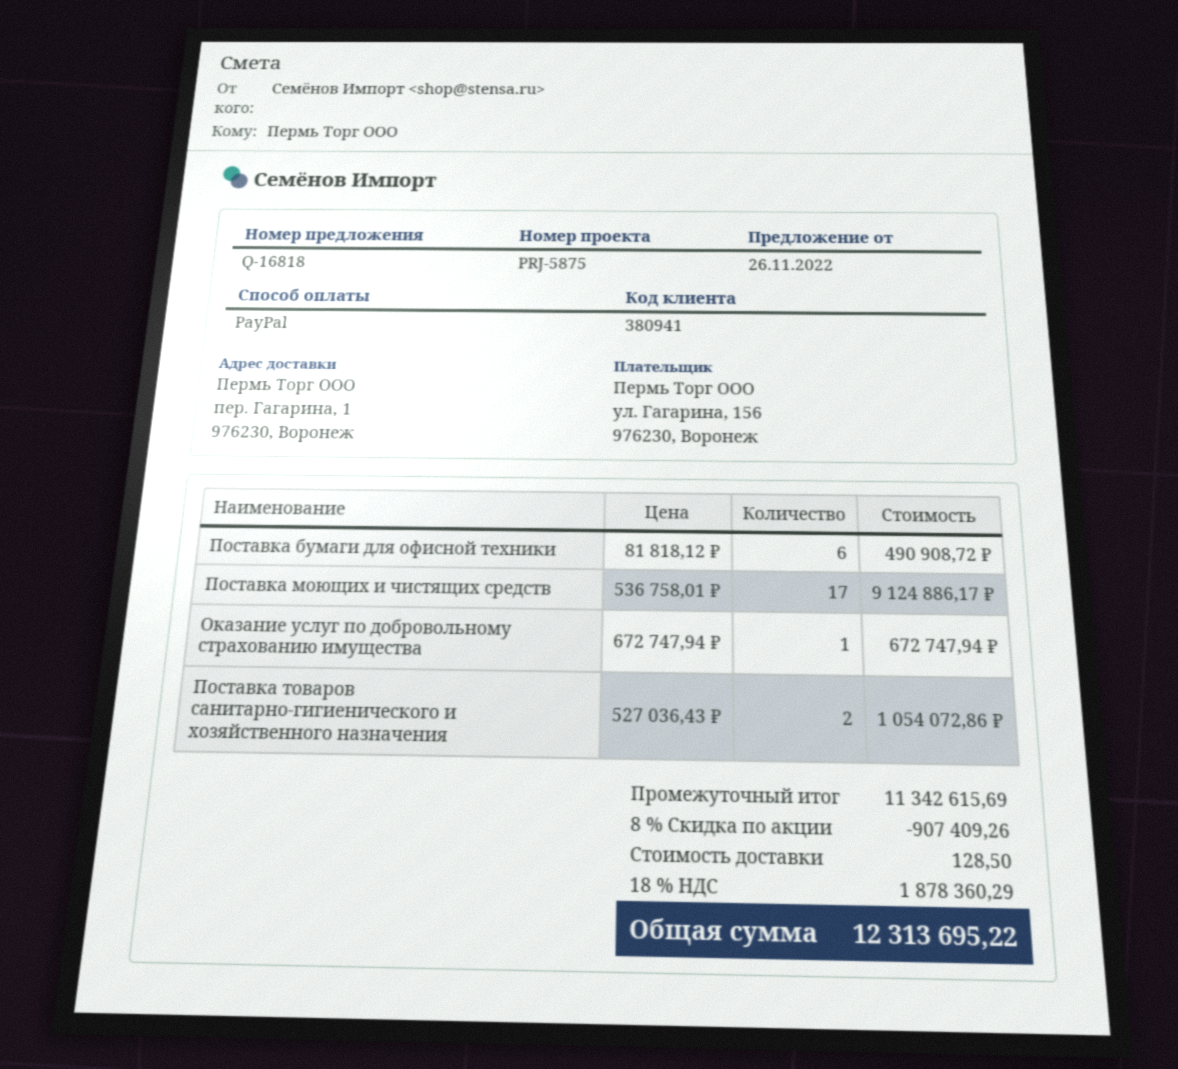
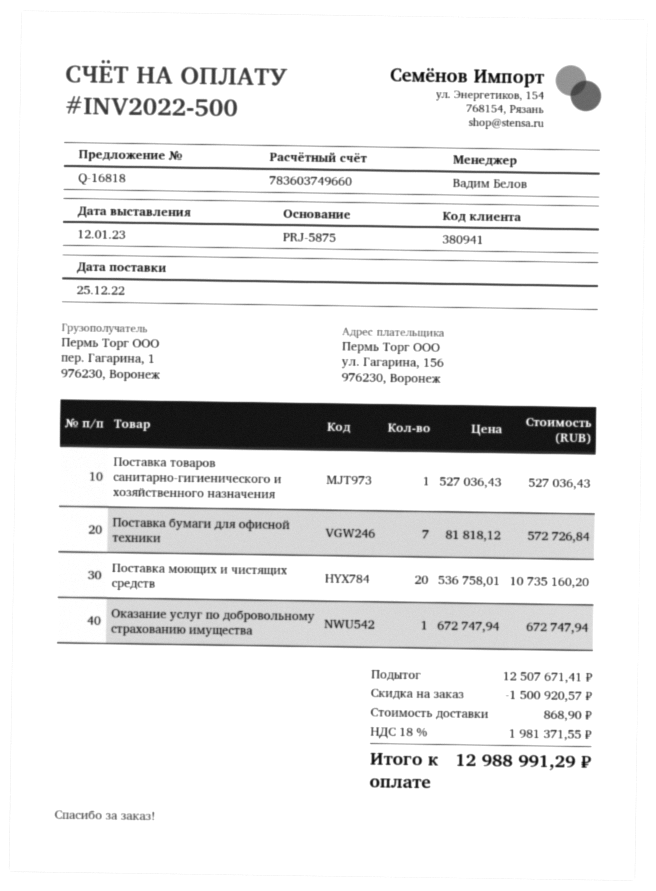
Поставка бумаги для офисной техники: 6 x 81818.12 = 490908.72 -> 7 x 81818.12 = 572726.84
Поставка моющих и чистящих средств: 17 x 536758.01 = 9124886.17 -> 20 x 536758.01 = 10735160.20
Поставка товаров санитарно-гигиенического и хозяйственного назначения: 2 x 527036.43 = 1054072.86 -> 1 x 527036.43 = 527036.43
subtotal: 11342615.69 -> 12507671.41
discount: 907409.26 -> 1500920.57
shipping: 128.50 -> 868.90
tax: 18% = 1878360.29 -> 18% = 1981371.55
total: 12313695.22 -> 12988991.29

